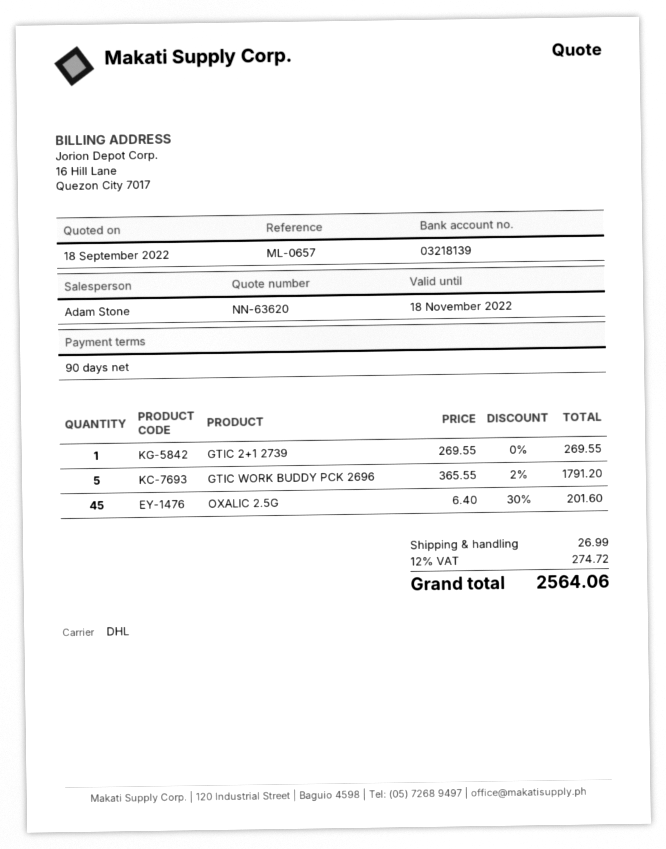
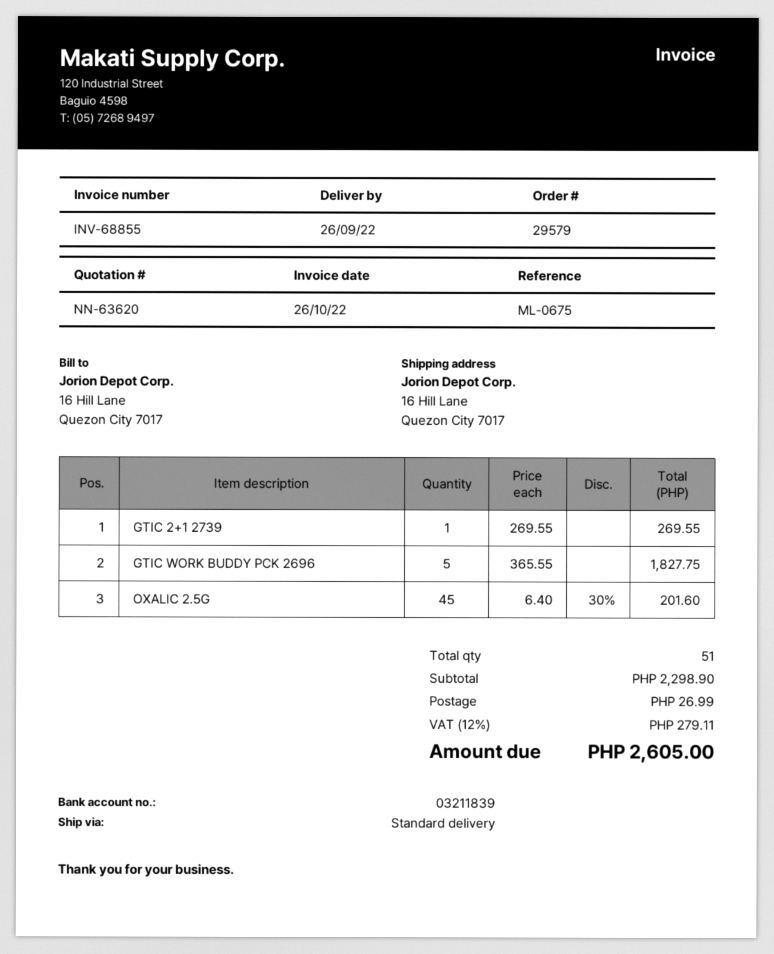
reference: ML-0657 -> ML-0675
bank account: 03218139 -> 03211839
shipping method: DHL -> standard
GTIC WORK BUDDY PCK 2696: 5 x 365.55 - 2% = 1791.20 -> 5 x 365.55 = 1827.75
tax: 12% = 274.72 -> 12% = 279.11
total: 2564.06 -> 2605.00

